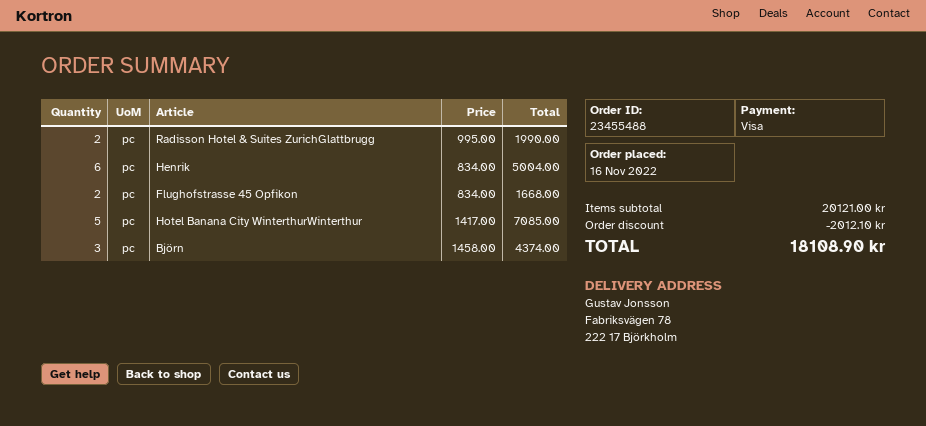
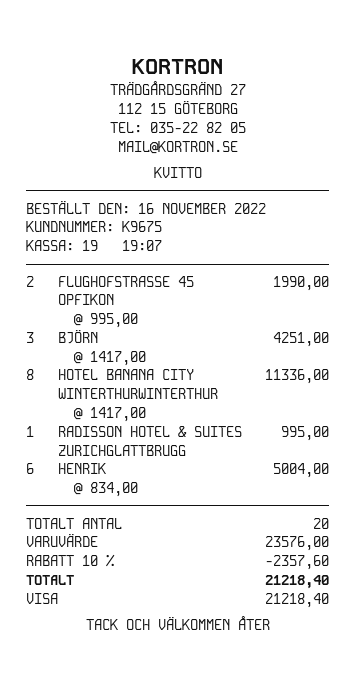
Radisson Hotel & Suites ZurichGlattbrugg: 2 x 995.00 = 1990.00 -> 1 x 995.00 = 995.00
Flughofstrasse 45 Opfikon: 2 x 834.00 = 1668.00 -> 2 x 995.00 = 1990.00
Hotel Banana City WinterthurWinterthur: 5 x 1417.00 = 7085.00 -> 8 x 1417.00 = 11336.00
Björn: 3 x 1458.00 = 4374.00 -> 3 x 1417.00 = 4251.00
subtotal: 20121.00 -> 23576.00
discount: 2012.10 -> 2357.60
total: 18108.90 -> 21218.40

